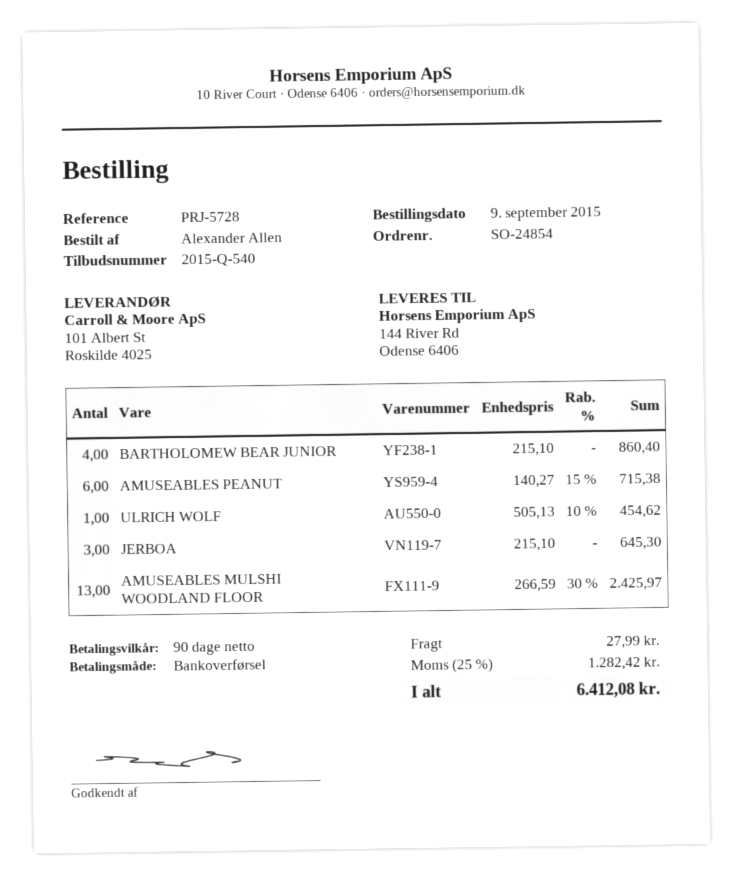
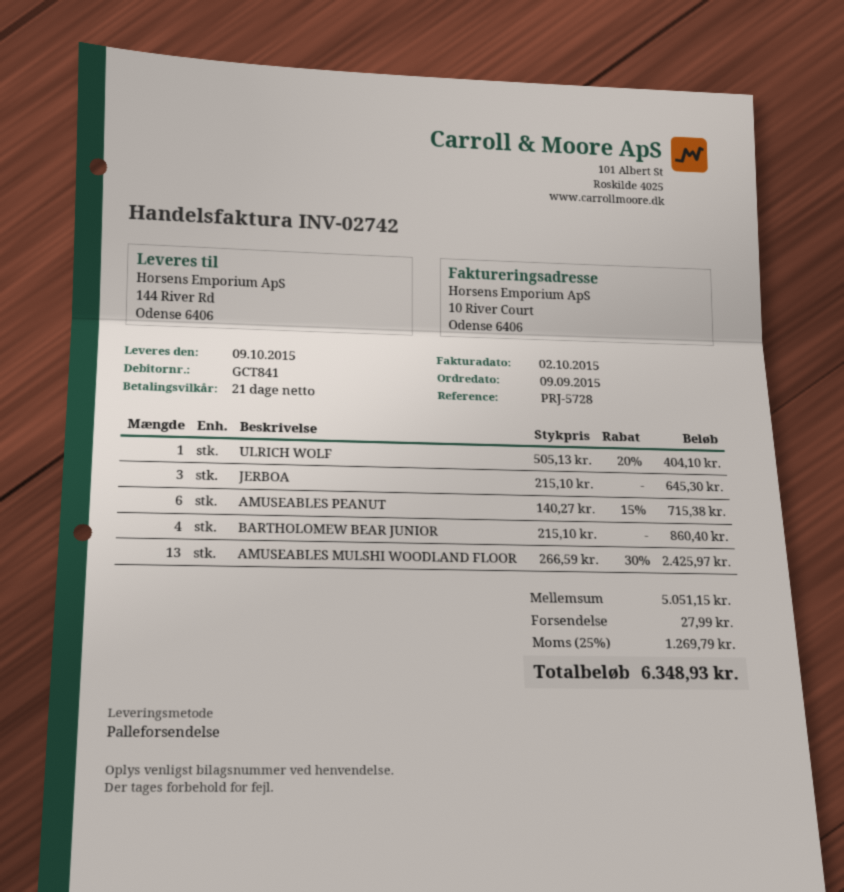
payment terms: 90 days -> 21 days
ULRICH WOLF: 1 x 505.13 - 10% = 454.62 -> 1 x 505.13 - 20% = 404.10
tax: 25% = 1282.42 -> 25% = 1269.79
total: 6412.08 -> 6348.93

